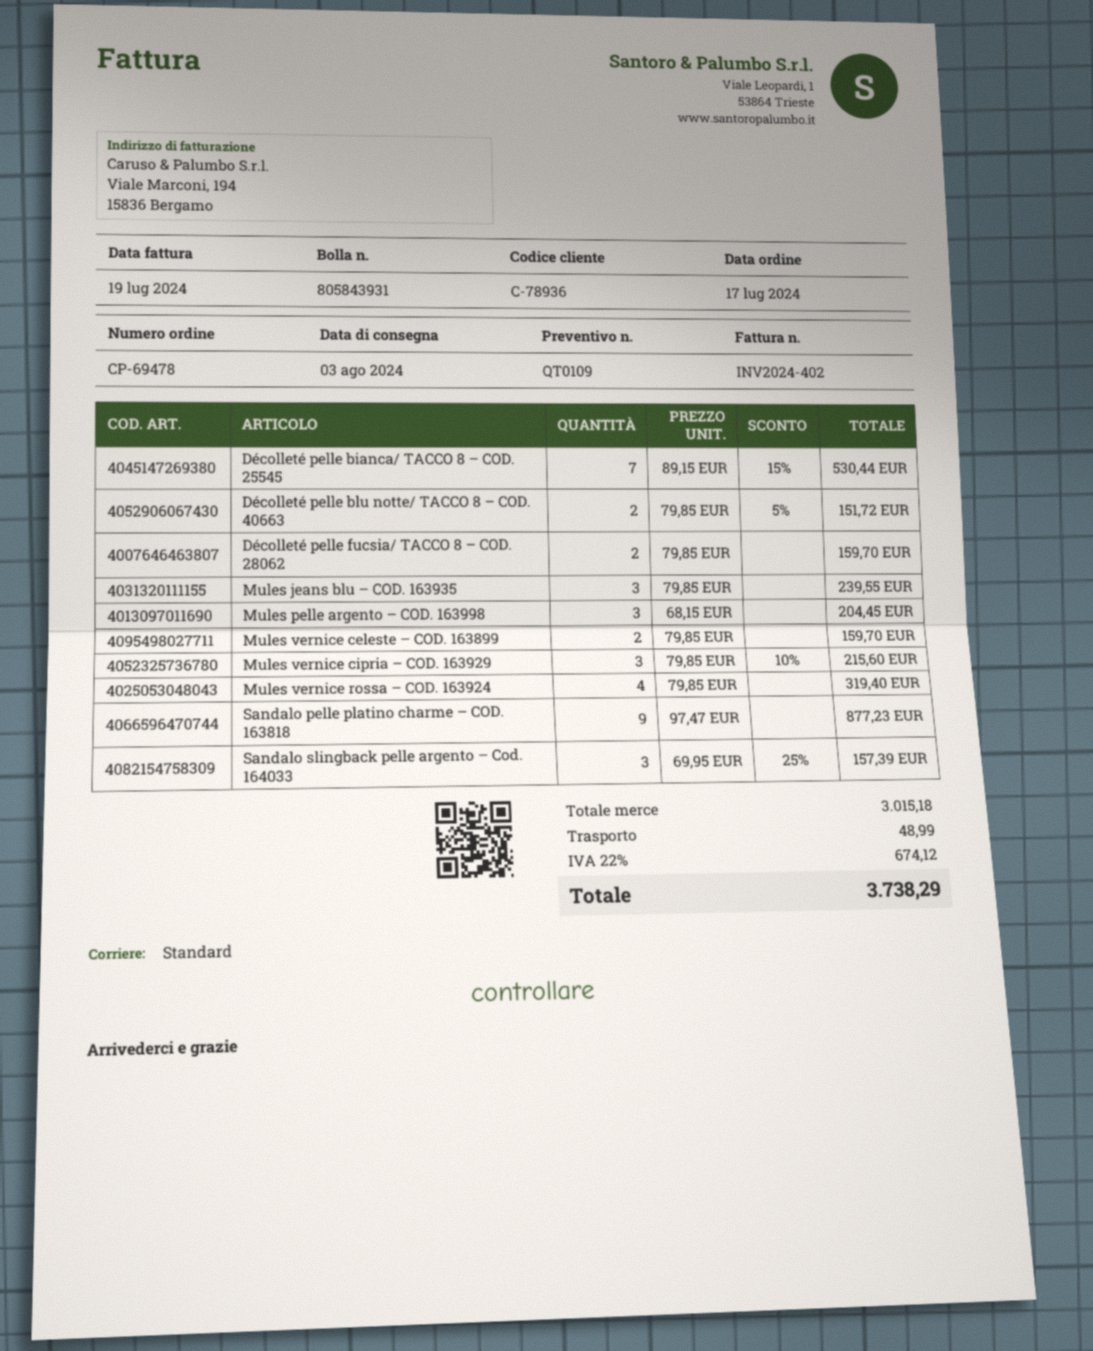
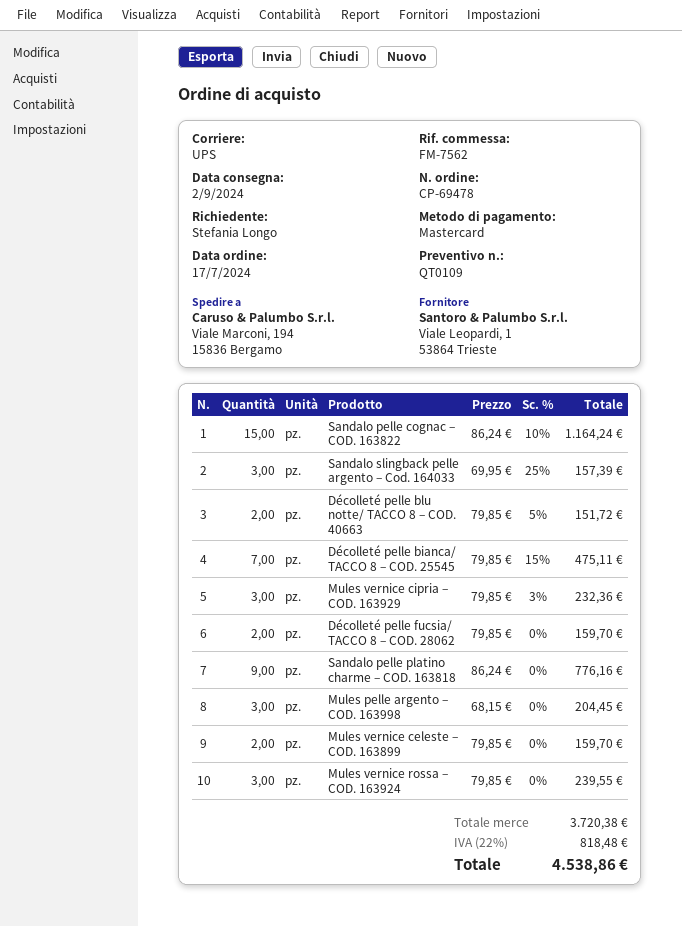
delivery date: 2024-08-03 -> 2024-09-02
shipping method: standard -> UPS
Décolleté pelle bianca/ TACCO 8 – COD. 25545: 7 x 89.15 - 15% = 530.44 -> 7 x 79.85 - 15% = 475.11
Mules jeans blu – COD. 163935: 3 x 79.85 = 239.55 -> none
Mules vernice cipria – COD. 163929: 3 x 79.85 - 10% = 215.60 -> 3 x 79.85 - 3% = 232.36
Mules vernice rossa – COD. 163924: 4 x 79.85 = 319.40 -> 3 x 79.85 = 239.55
Sandalo pelle platino charme – COD. 163818: 9 x 97.47 = 877.23 -> 9 x 86.24 = 776.16
Sandalo pelle cognac – COD. 163822: none -> 15 x 86.24 - 10% = 1164.24
subtotal: 3015.18 -> 3720.38
shipping: 48.99 -> none
tax: 22% = 674.12 -> 22% = 818.48
total: 3738.29 -> 4538.86

